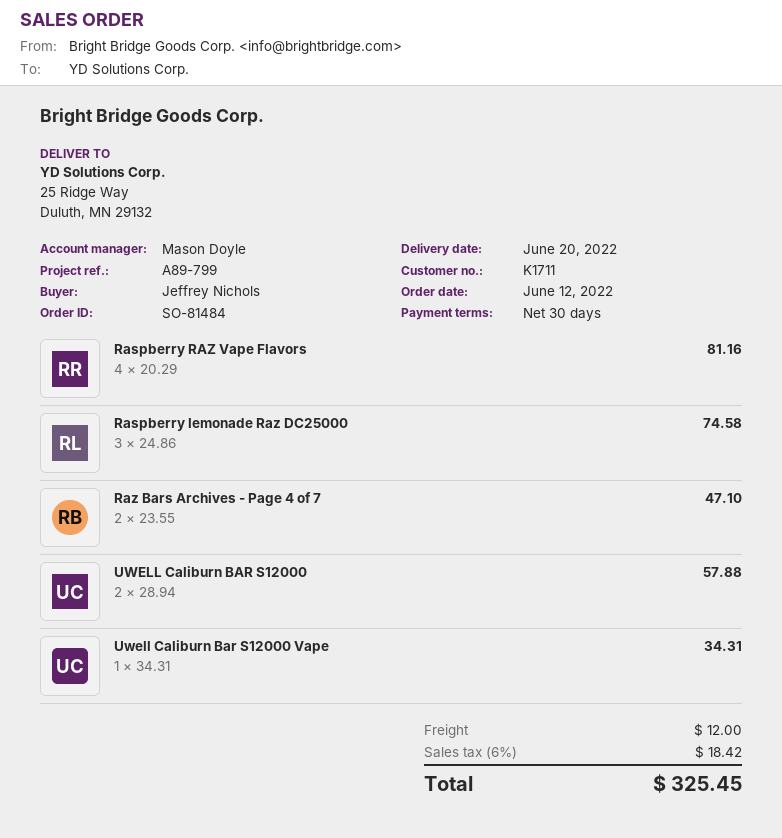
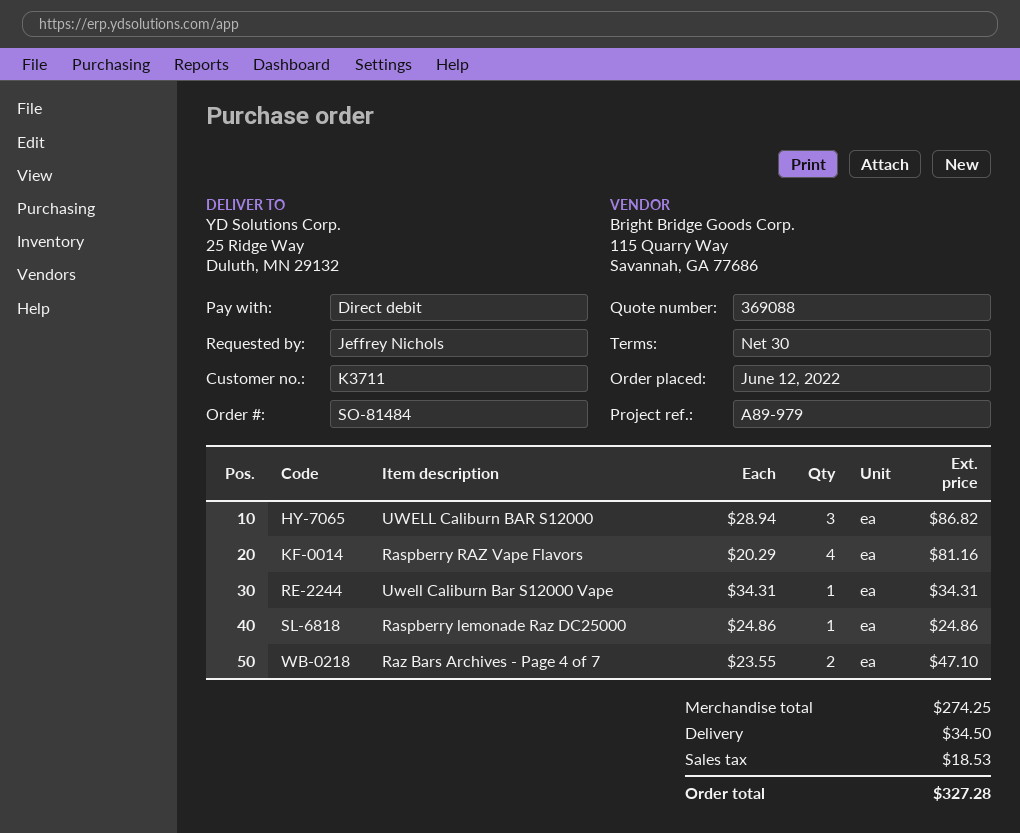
customer number: K1711 -> K3711
reference: A89-799 -> A89-979
Raspberry lemonade Raz DC25000: 3 x 24.86 = 74.58 -> 1 x 24.86 = 24.86
UWELL Caliburn BAR S12000: 2 x 28.94 = 57.88 -> 3 x 28.94 = 86.82
shipping: 12.00 -> 34.50
tax: 18.42 -> 18.53
total: 325.45 -> 327.28

